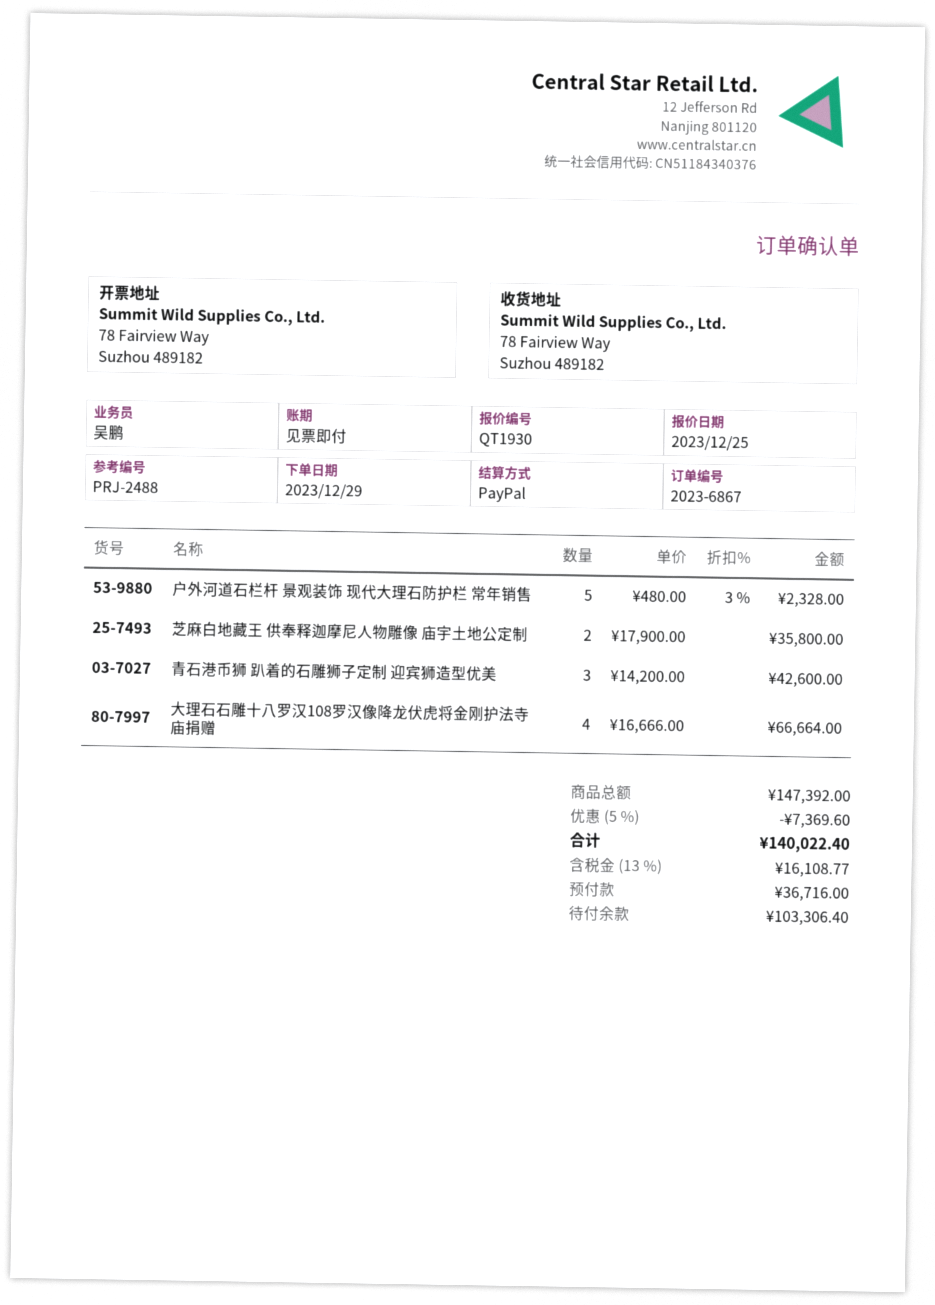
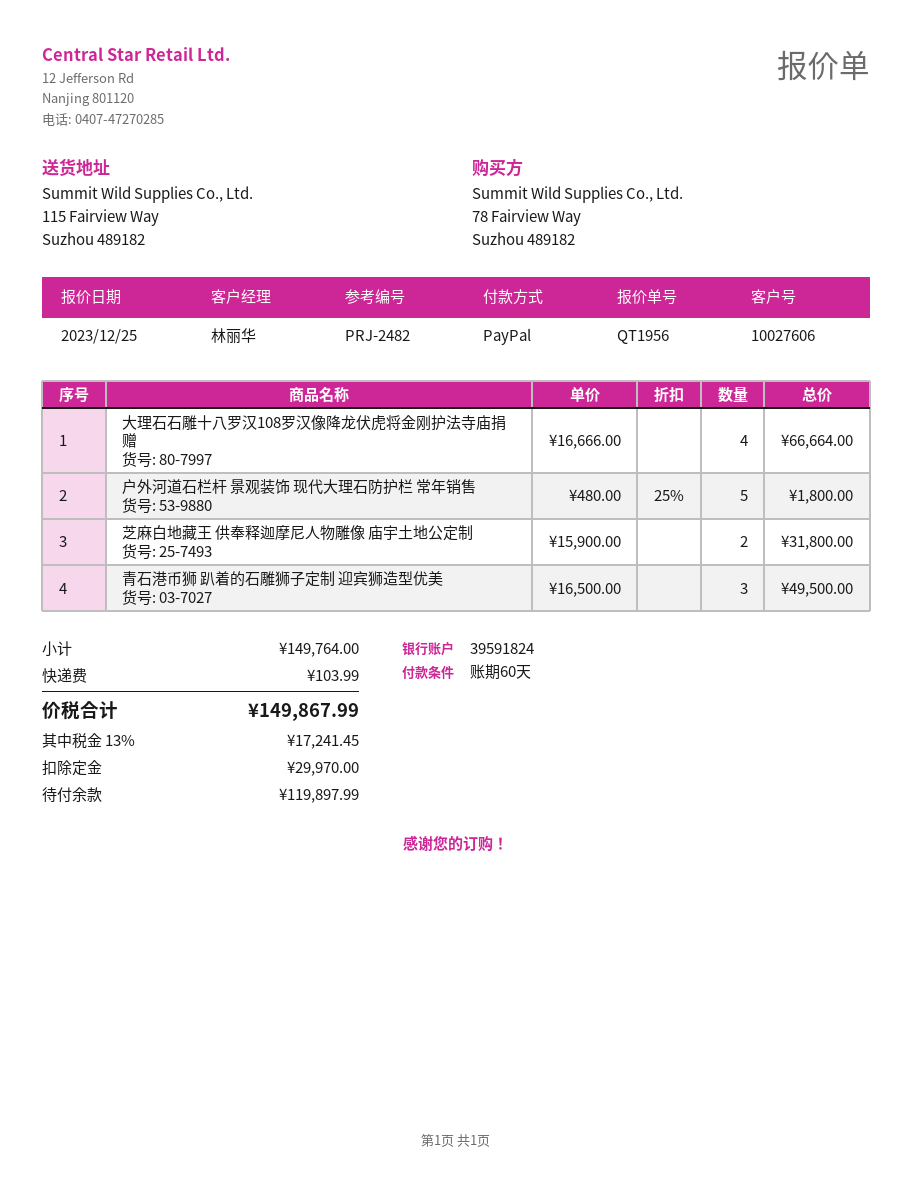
quote number: QT1930 -> QT1956
payment terms: on receipt -> 60 days
reference: PRJ-2488 -> PRJ-2482
sales rep: 吴鹏 -> 林丽华
ship to: 78 Fairview Way, Suzhou 489182 -> 115 Fairview Way, Suzhou 489182
户外河道石栏杆 景观装饰 现代大理石防护栏 常年销售: 5 x 480.00 - 3% = 2328.00 -> 5 x 480.00 - 25% = 1800.00
芝麻白地藏王 供奉释迦摩尼人物雕像 庙宇土地公定制: 2 x 17900.00 = 35800.00 -> 2 x 15900.00 = 31800.00
青石港币狮 趴着的石雕狮子定制 迎宾狮造型优美: 3 x 14200.00 = 42600.00 -> 3 x 16500.00 = 49500.00
subtotal: 147392.00 -> 149764.00
discount: 5% = 7369.60 -> none
shipping: none -> 103.99
tax: 13% = 16108.77 -> 13% = 17241.45
total: 140022.40 -> 149867.99
deposit: 36716.00 -> 29970.00
balance: 103306.40 -> 119897.99

